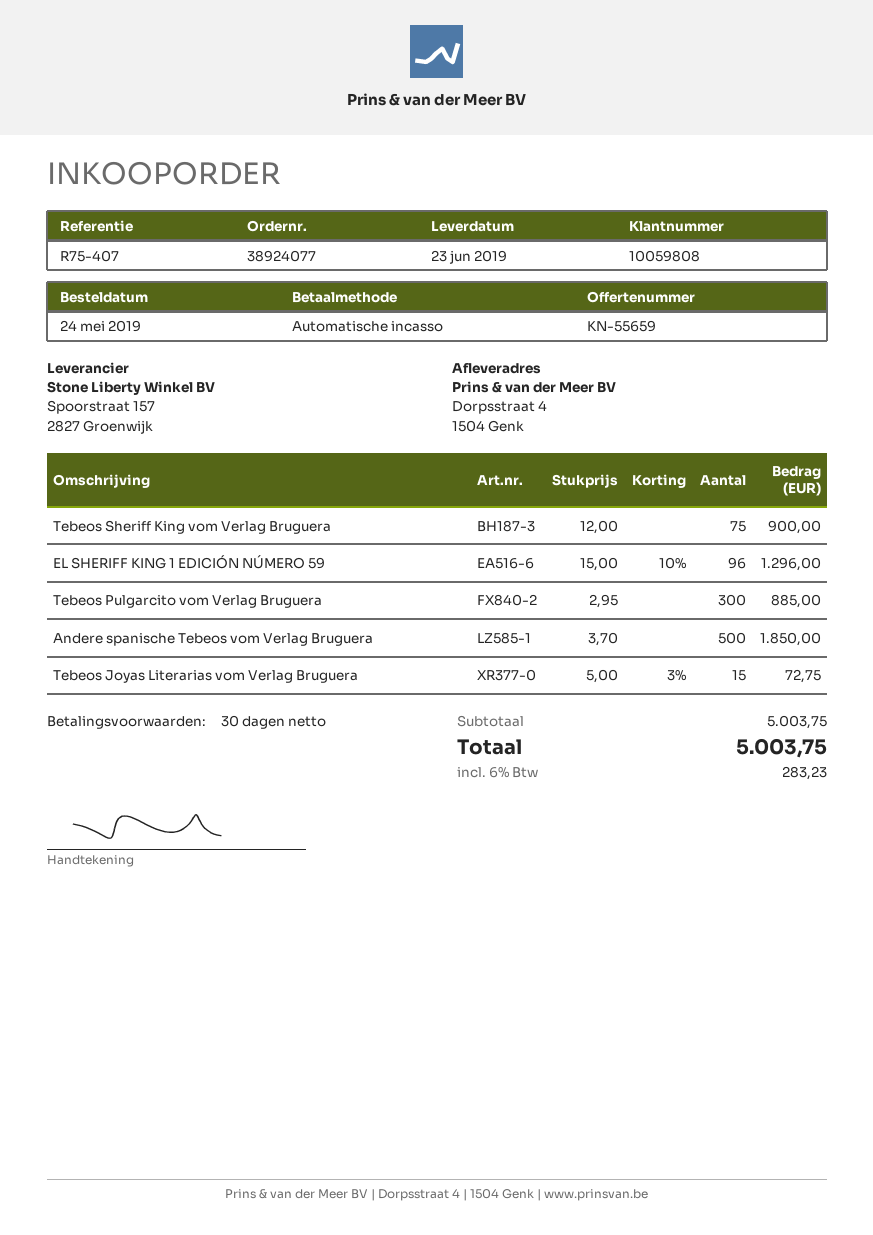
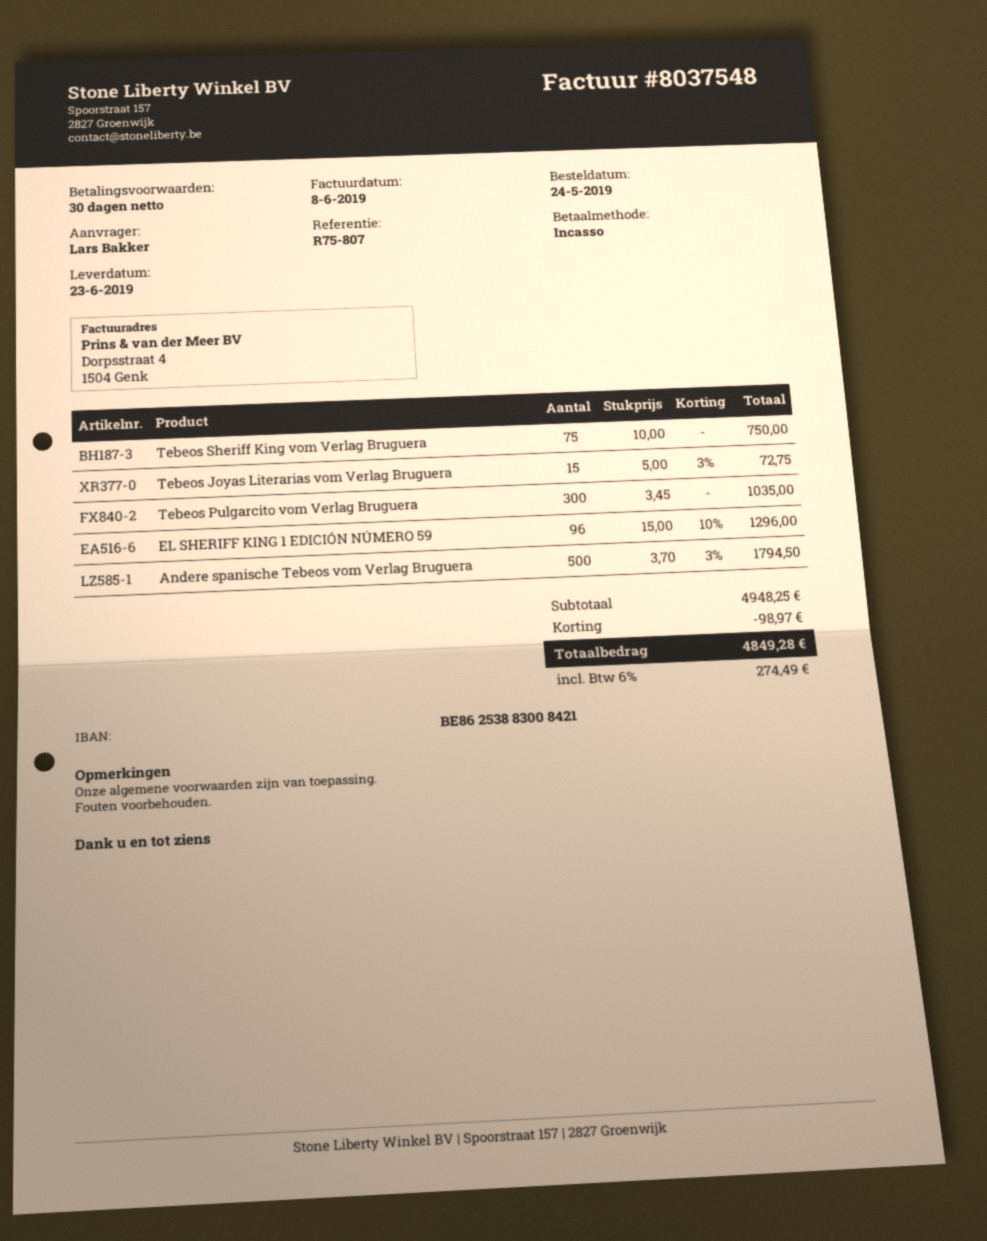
reference: R75-407 -> R75-807
Tebeos Sheriff King vom Verlag Bruguera: 75 x 12.00 = 900.00 -> 75 x 10.00 = 750.00
Tebeos Pulgarcito vom Verlag Bruguera: 300 x 2.95 = 885.00 -> 300 x 3.45 = 1035.00
Andere spanische Tebeos vom Verlag Bruguera: 500 x 3.70 = 1850.00 -> 500 x 3.70 - 3% = 1794.50
subtotal: 5003.75 -> 4948.25
discount: none -> 98.97
tax: 6% = 283.23 -> 6% = 274.49
total: 5003.75 -> 4849.28

